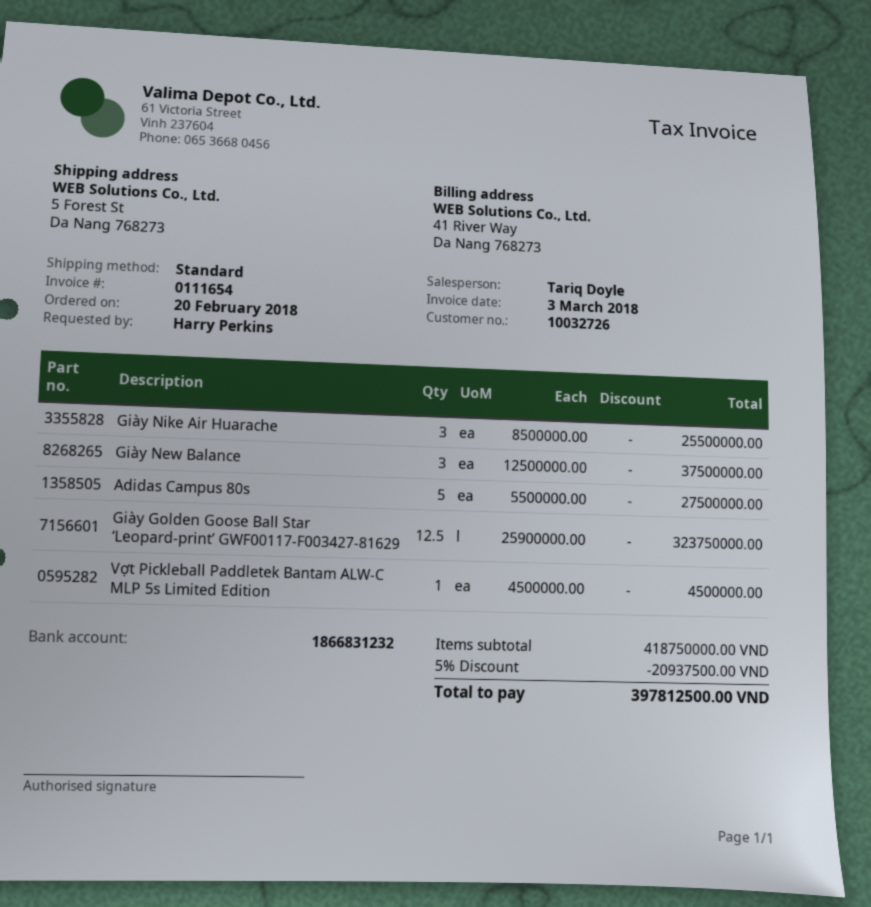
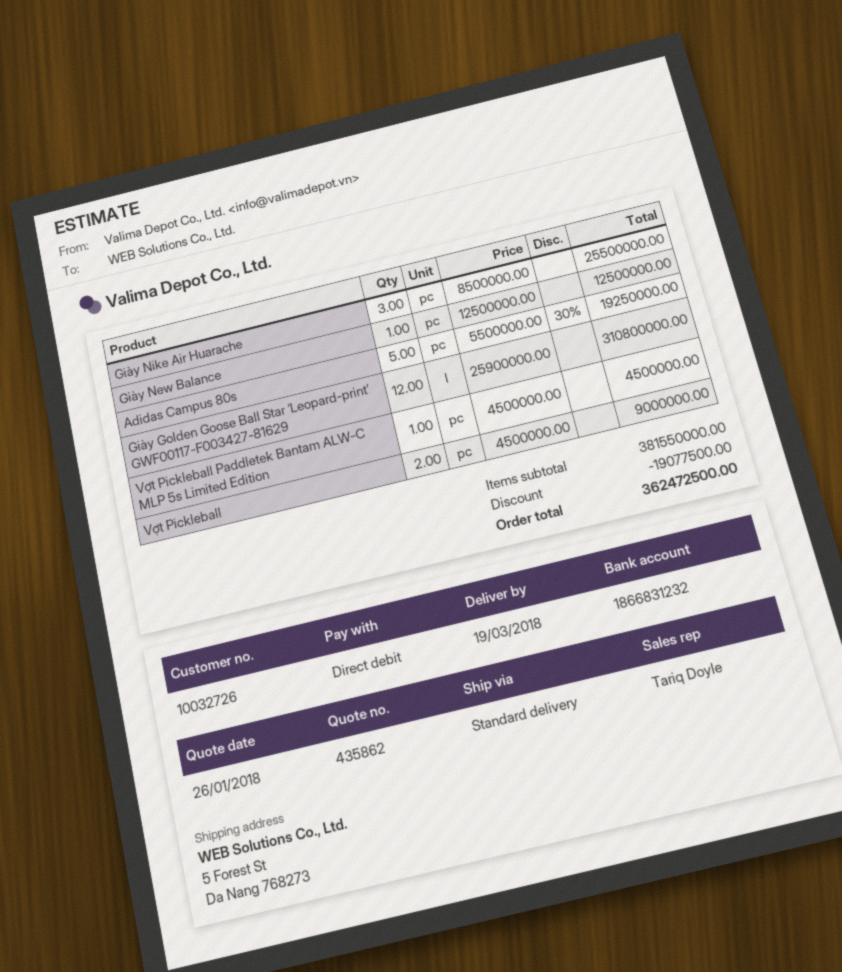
Giày New Balance: 3 x 12500000.00 = 37500000.00 -> 1 x 12500000.00 = 12500000.00
Adidas Campus 80s: 5 x 5500000.00 = 27500000.00 -> 5 x 5500000.00 - 30% = 19250000.00
Giày Golden Goose Ball Star ‘Leopard-print’ GWF00117-F003427-81629: 12.5 x 25900000.00 = 323750000.00 -> 12 x 25900000.00 = 310800000.00
Vợt Pickleball: none -> 2 x 4500000.00 = 9000000.00
subtotal: 418750000.00 -> 381550000.00
discount: 20937500.00 -> 19077500.00
total: 397812500.00 -> 362472500.00

